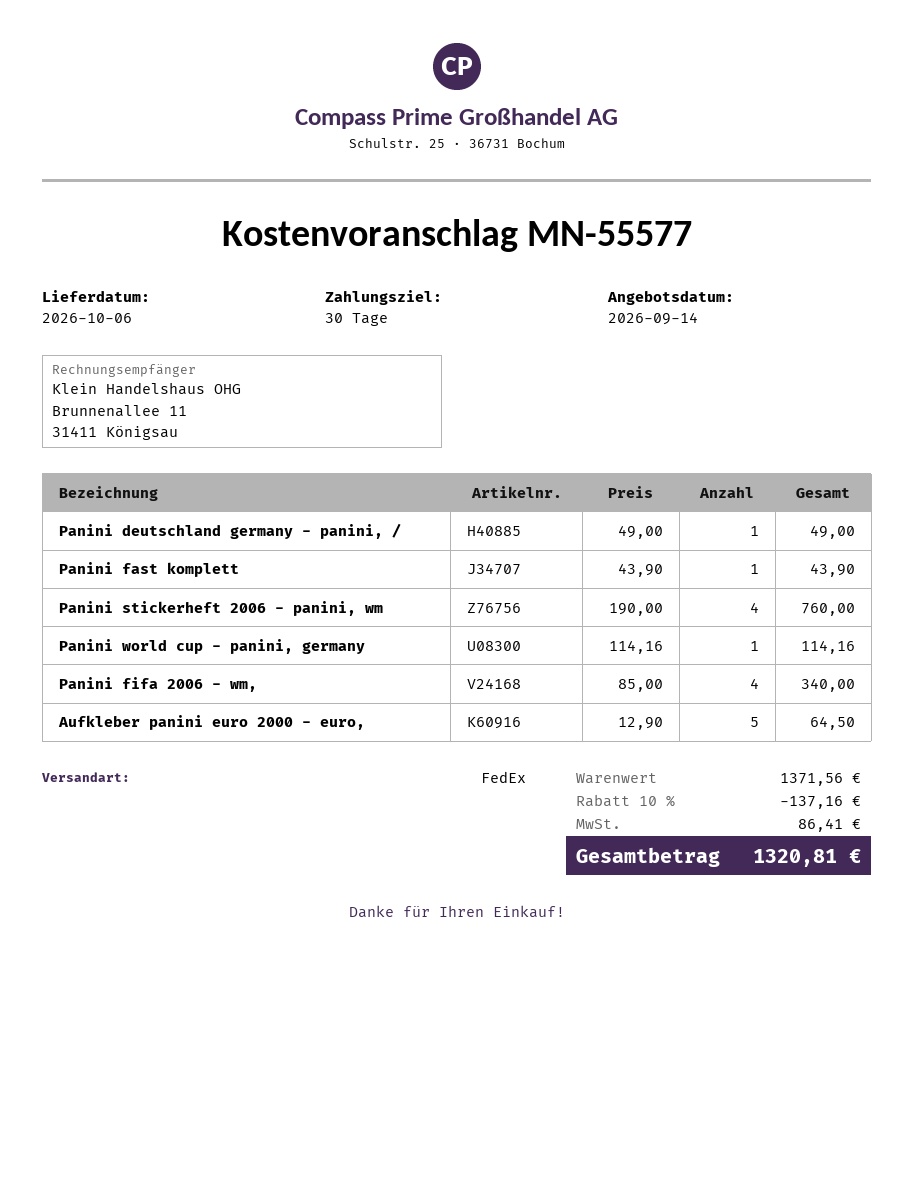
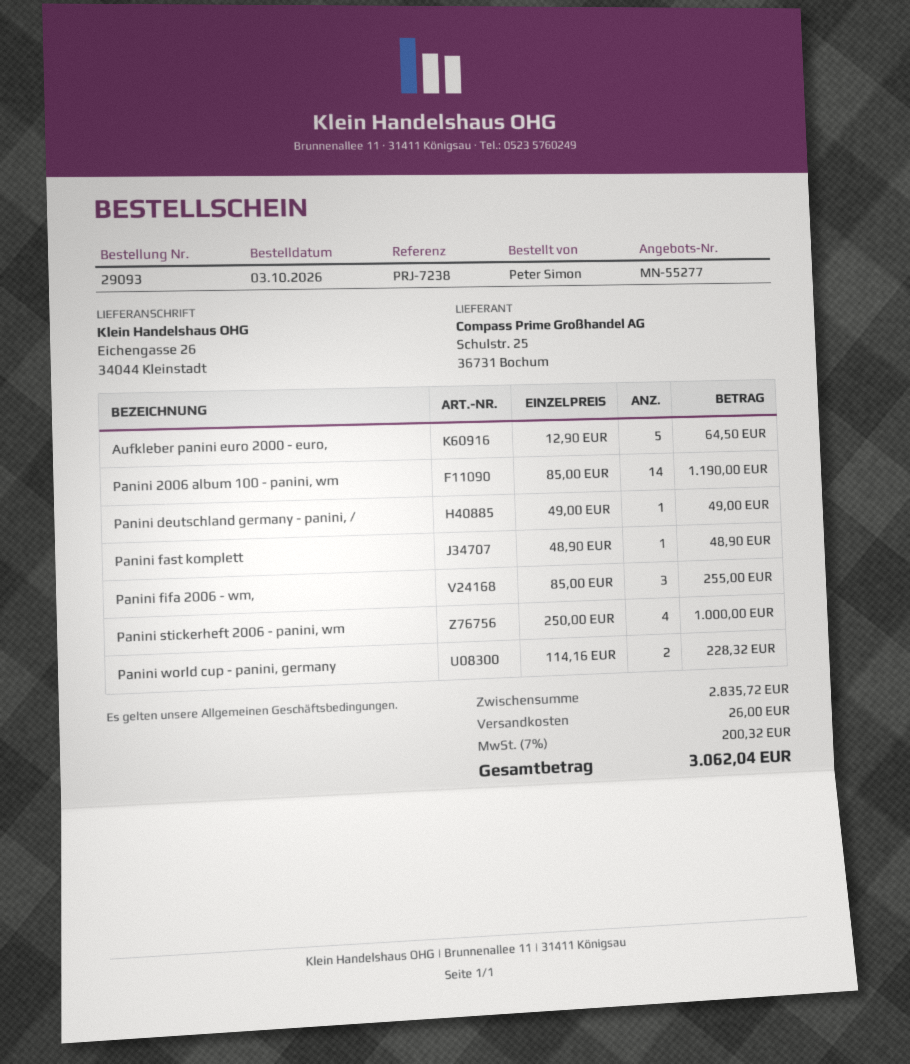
quote number: MN-55577 -> MN-55277
Panini fast komplett: 1 x 43.90 = 43.90 -> 1 x 48.90 = 48.90
Panini stickerheft 2006 - panini, wm: 4 x 190.00 = 760.00 -> 4 x 250.00 = 1000.00
Panini world cup - panini, germany: 1 x 114.16 = 114.16 -> 2 x 114.16 = 228.32
Panini fifa 2006 - wm,: 4 x 85.00 = 340.00 -> 3 x 85.00 = 255.00
Panini 2006 album 100 - panini, wm: none -> 14 x 85.00 = 1190.00
subtotal: 1371.56 -> 2835.72
discount: 10% = 137.16 -> none
shipping: none -> 26.00
tax: 86.41 -> 200.32
total: 1320.81 -> 3062.04

